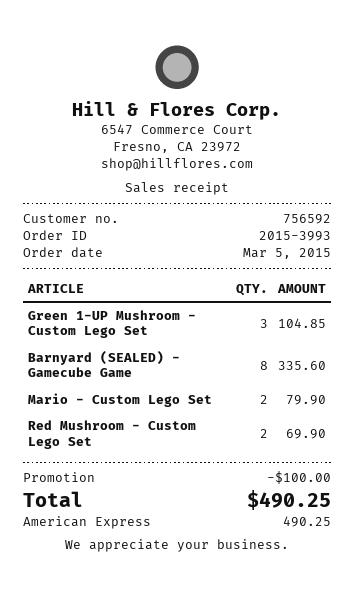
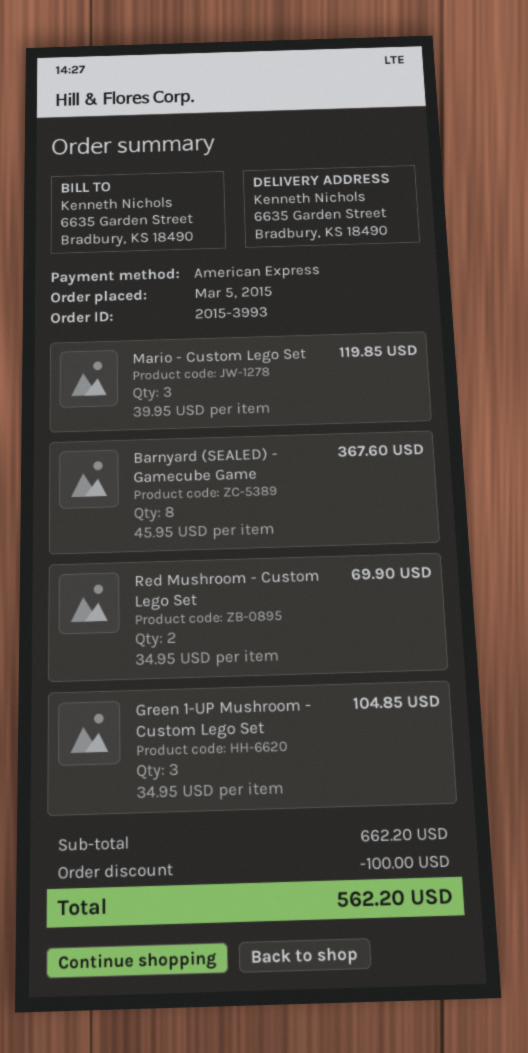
Barnyard (SEALED) - Gamecube Game: 8 for 335.60 -> 8 for 367.60
Mario - Custom Lego Set: 2 for 79.90 -> 3 for 119.85
total: 490.25 -> 562.20

